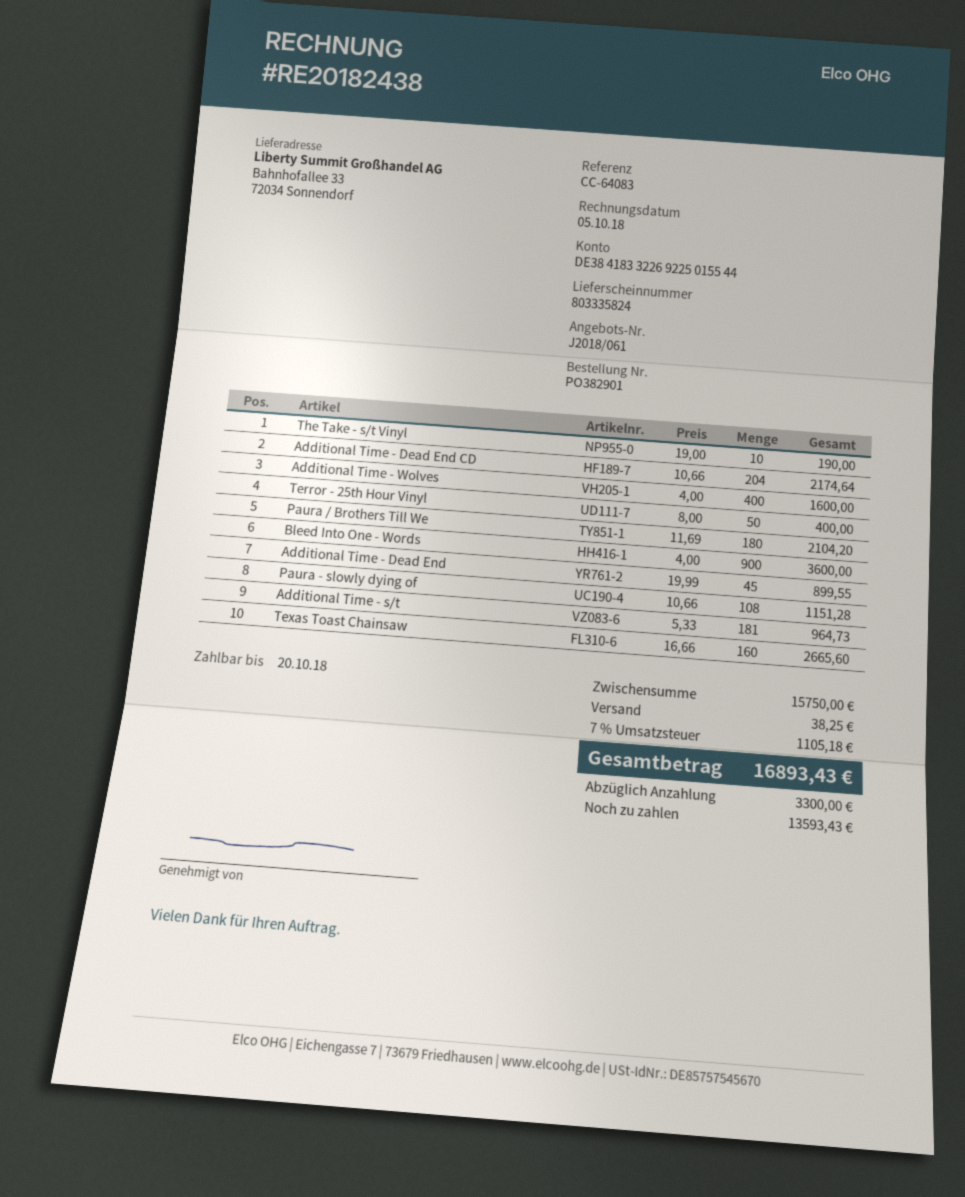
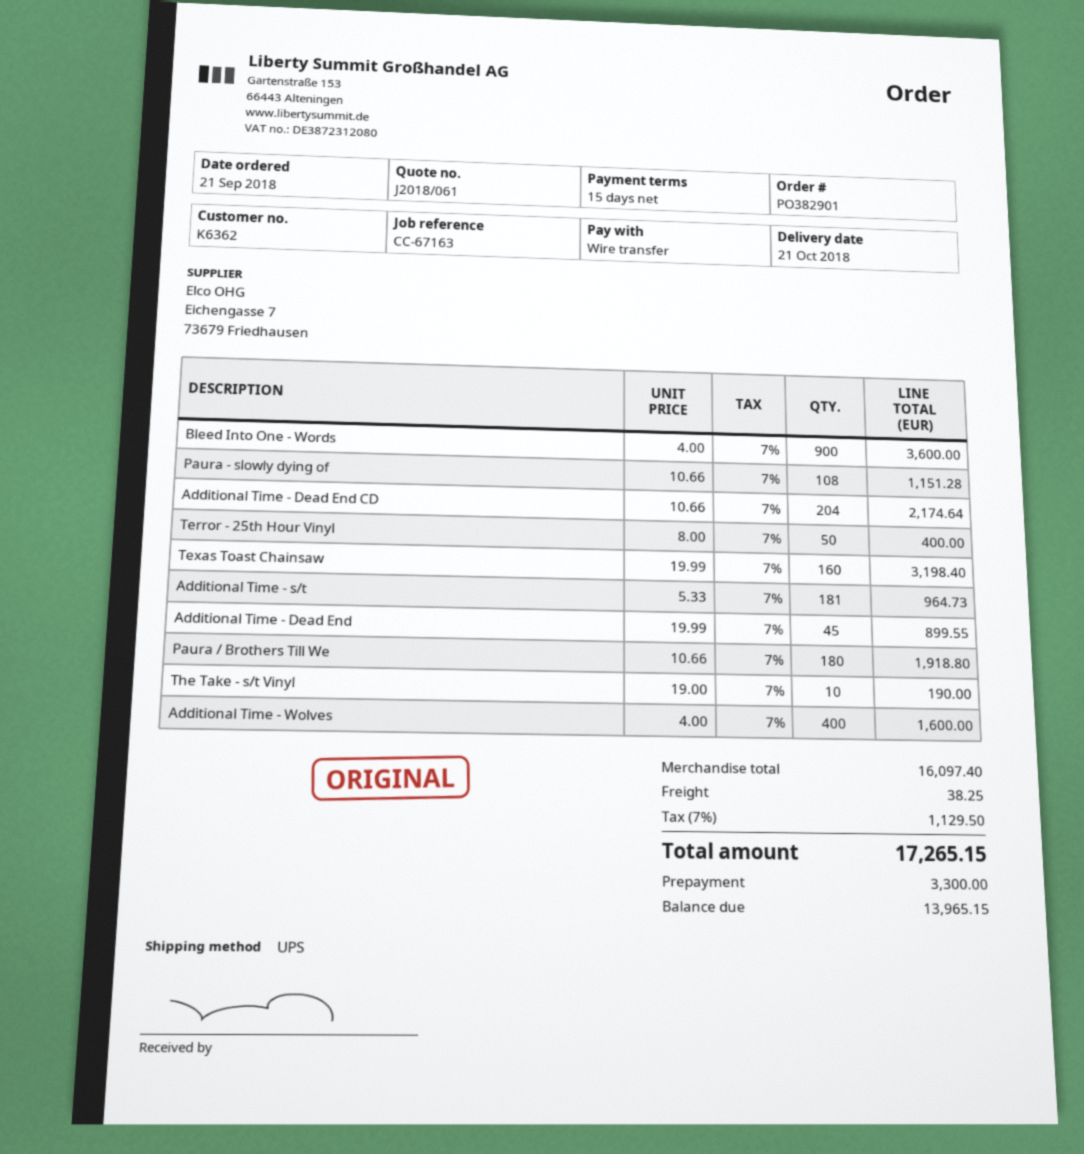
reference: CC-64083 -> CC-67163
Paura / Brothers Till We: 180 x 11.69 = 2104.20 -> 180 x 10.66 = 1918.80
Texas Toast Chainsaw: 160 x 16.66 = 2665.60 -> 160 x 19.99 = 3198.40
subtotal: 15750.00 -> 16097.40
tax: 7% = 1105.18 -> 7% = 1129.50
total: 16893.43 -> 17265.15
balance: 13593.43 -> 13965.15

